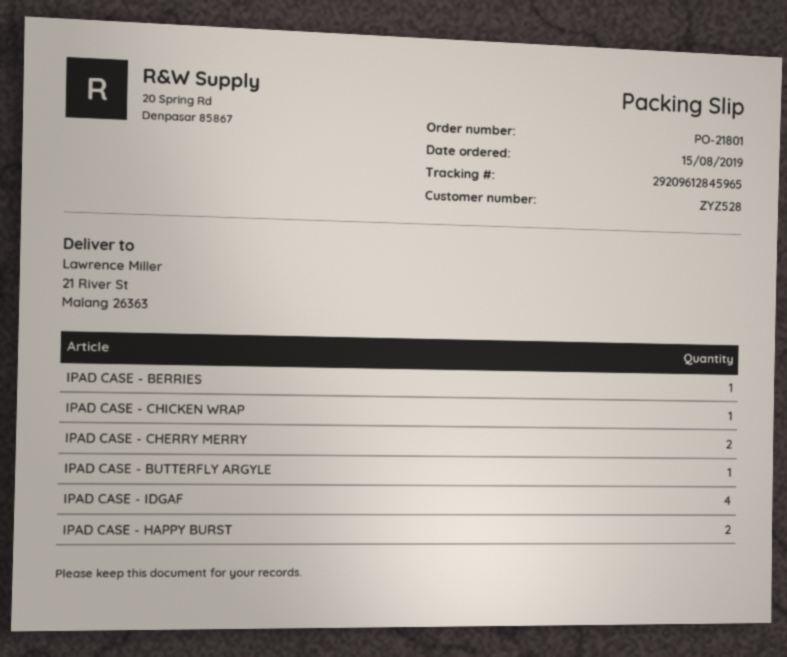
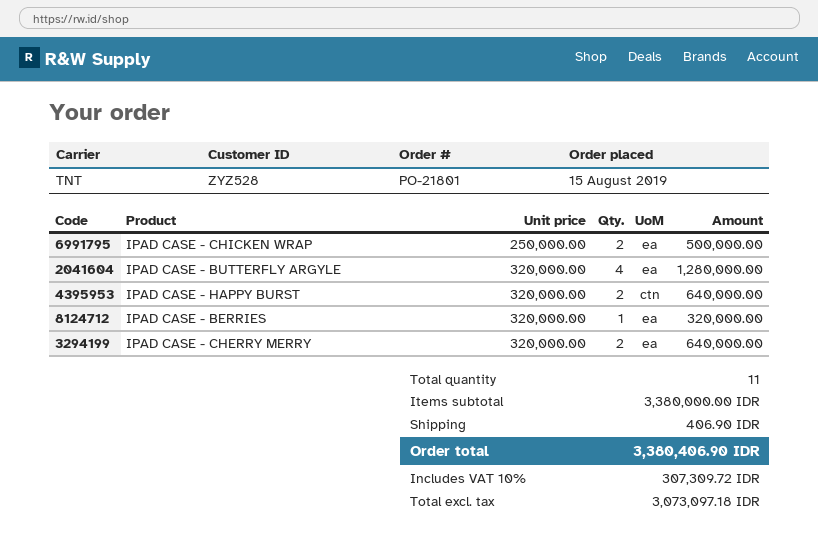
IPAD CASE - CHICKEN WRAP: 1 -> 2
IPAD CASE - BUTTERFLY ARGYLE: 1 -> 4
IPAD CASE - IDGAF: 4 -> none

